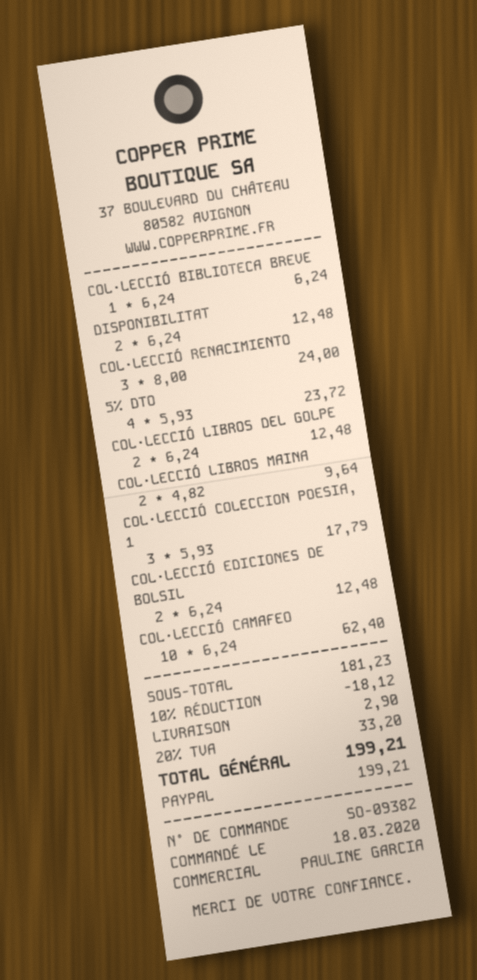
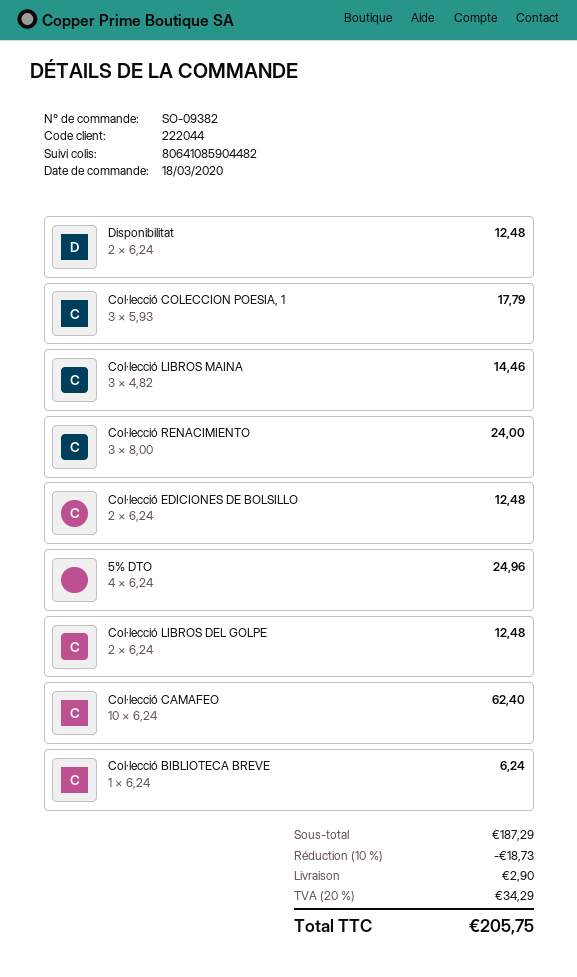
5% DTO: 4 x 5.93 = 23.72 -> 4 x 6.24 = 24.96
COL·LECCIÓ LIBROS MAINA: 2 x 4.82 = 9.64 -> 3 x 4.82 = 14.46
subtotal: 181.23 -> 187.29
discount: 10% = 18.12 -> 10% = 18.73
tax: 20% = 33.20 -> 20% = 34.29
total: 199.21 -> 205.75

